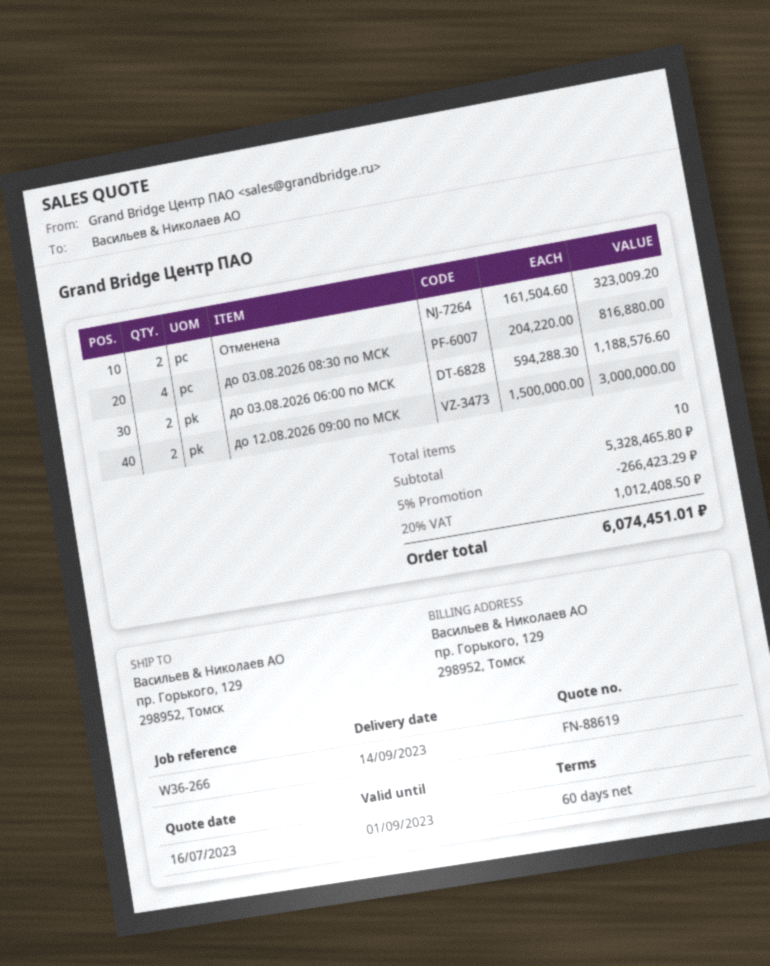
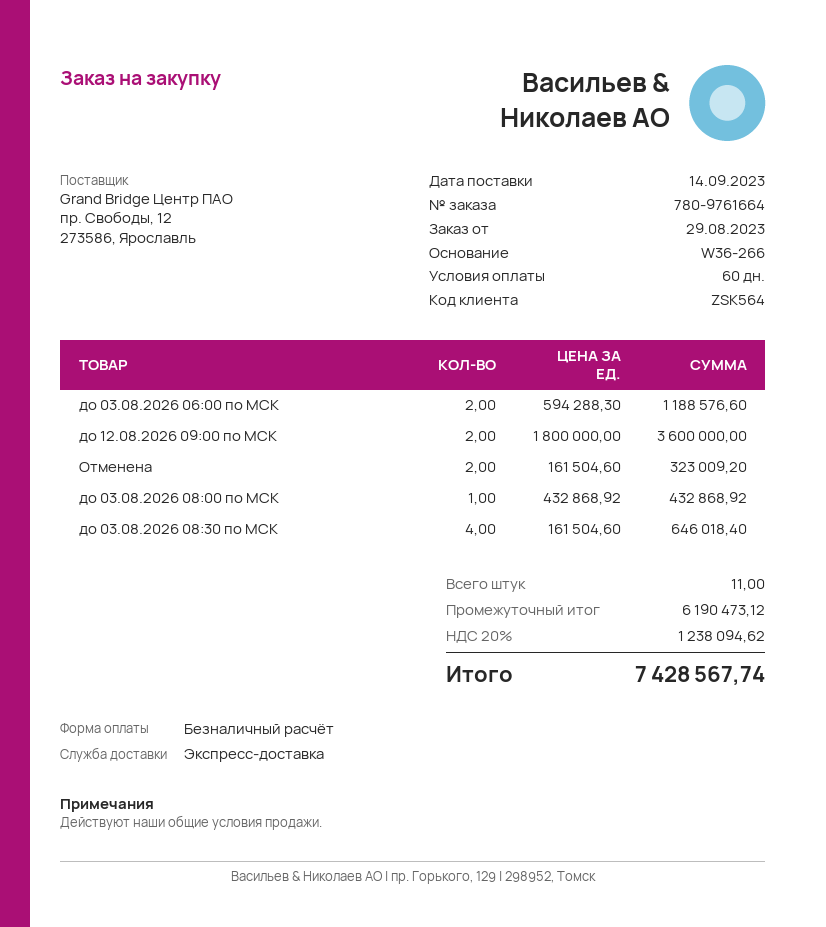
до 03.08.2026 08:30 по МСК: 4 x 204220.00 = 816880.00 -> 4 x 161504.60 = 646018.40
до 12.08.2026 09:00 по МСК: 2 x 1500000.00 = 3000000.00 -> 2 x 1800000.00 = 3600000.00
до 03.08.2026 08:00 по МСК: none -> 1 x 432868.92 = 432868.92
total quantity: 10 -> 11
subtotal: 5328465.80 -> 6190473.12
discount: 5% = 266423.29 -> none
tax: 20% = 1012408.50 -> 20% = 1238094.62
total: 6074451.01 -> 7428567.74

